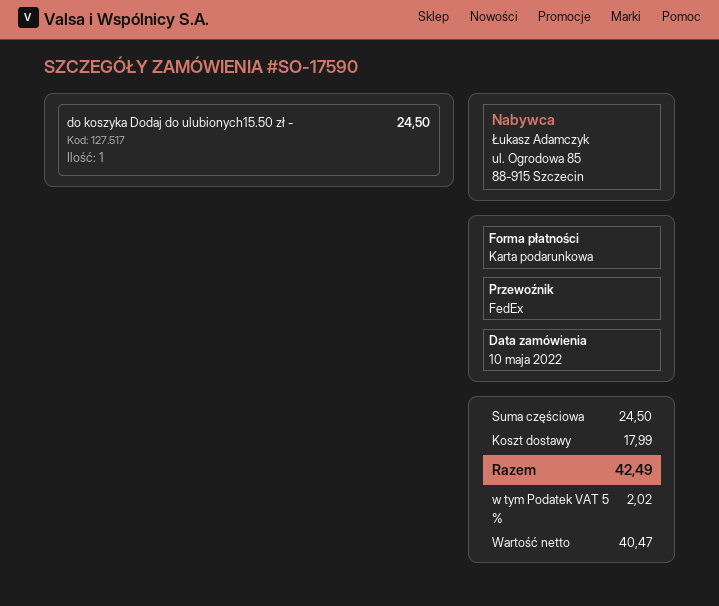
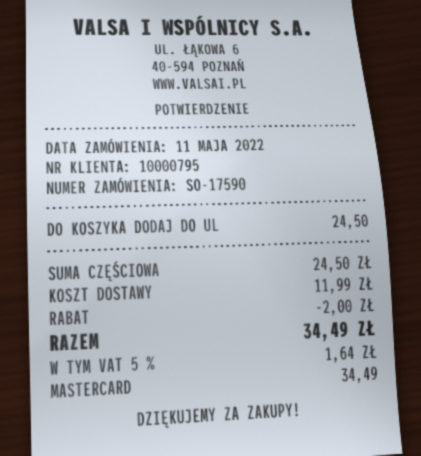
order date: 2022-05-10 -> 2022-05-11
payment method: gift card -> Mastercard
discount: none -> 2.00
shipping: 17.99 -> 11.99
tax: 5% = 2.02 -> 5% = 1.64
total: 42.49 -> 34.49

